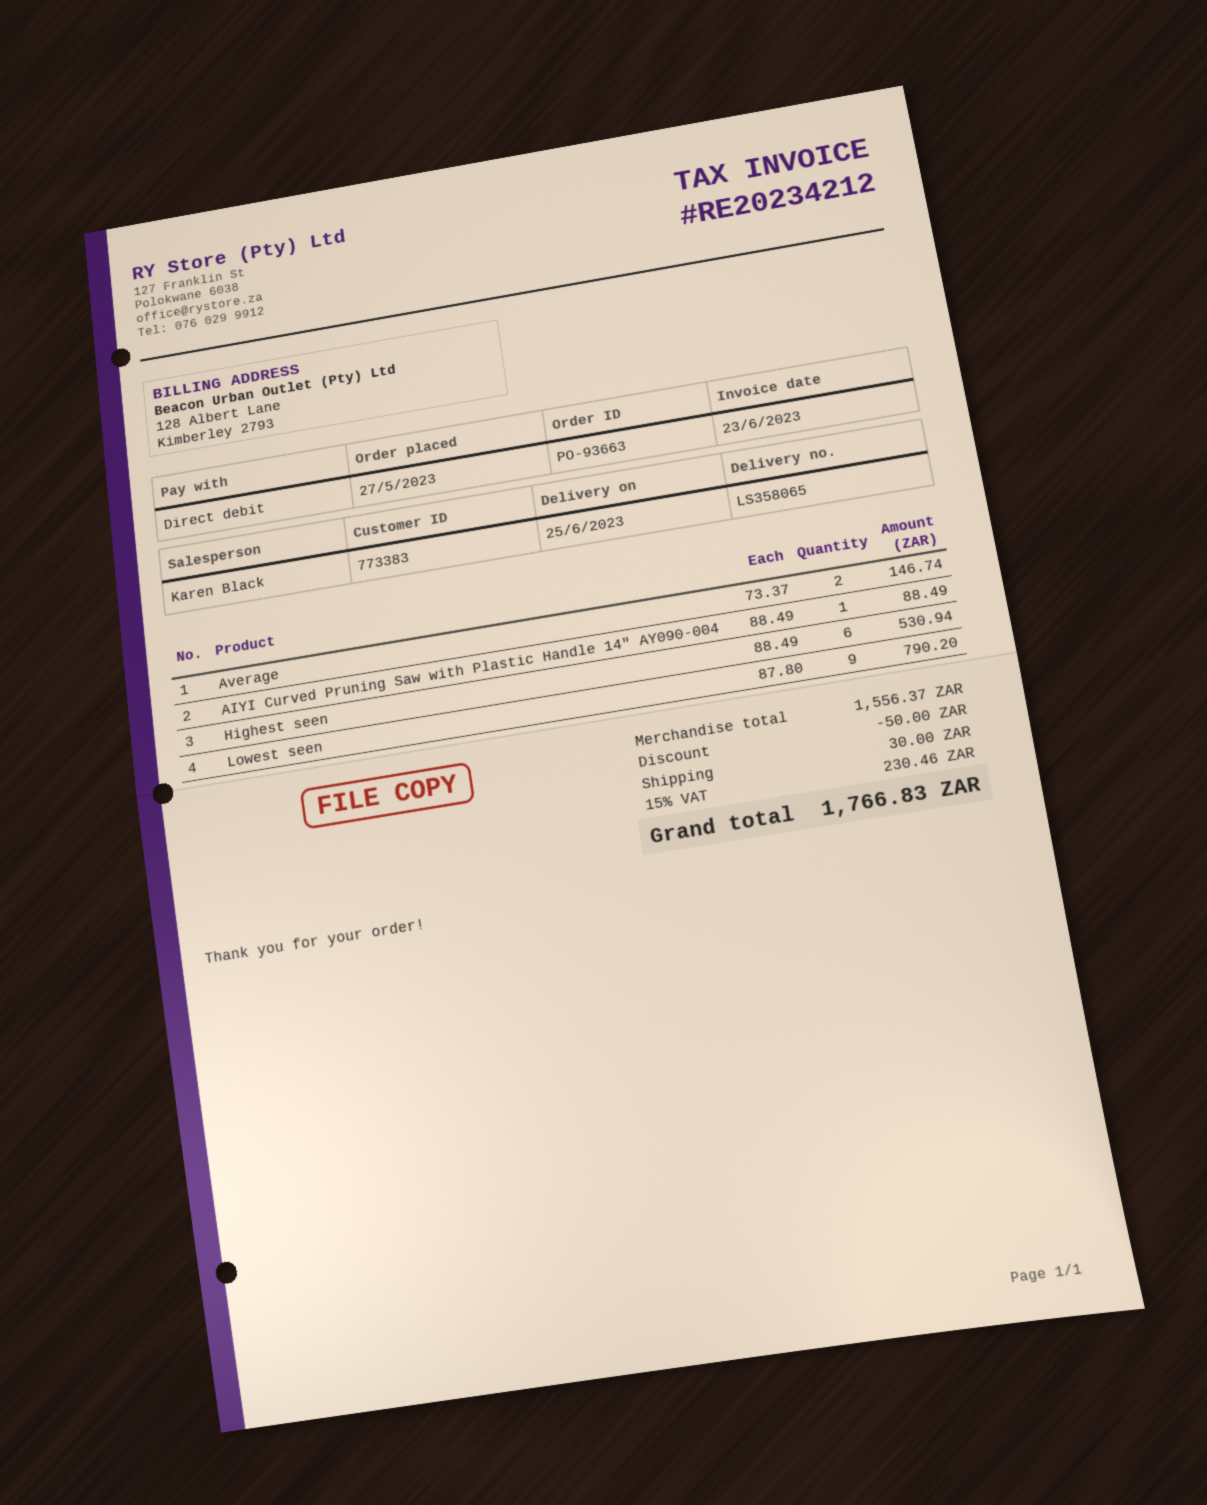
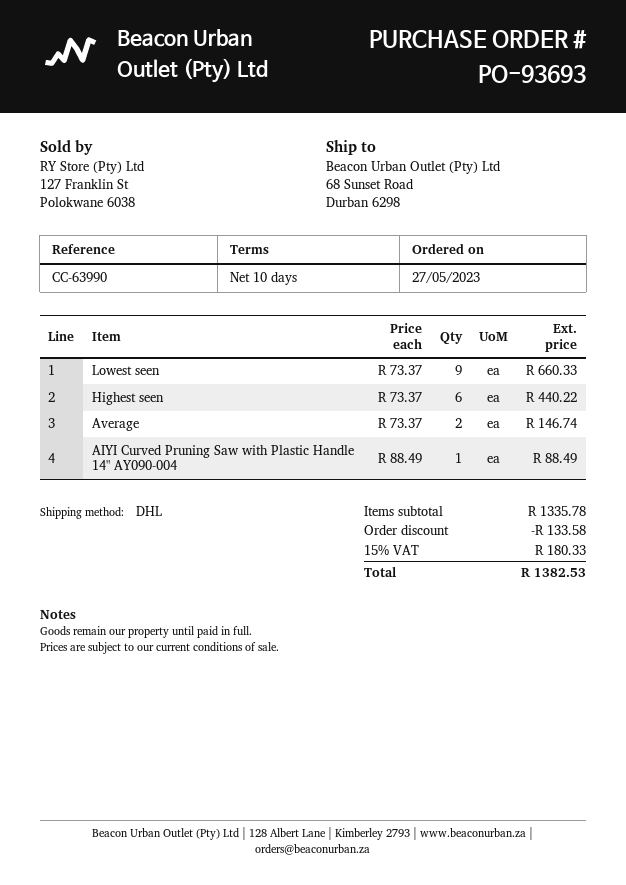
order number: PO-93663 -> PO-93693
Highest seen: 6 x 88.49 = 530.94 -> 6 x 73.37 = 440.22
Lowest seen: 9 x 87.80 = 790.20 -> 9 x 73.37 = 660.33
subtotal: 1556.37 -> 1335.78
discount: 50.00 -> 133.58
shipping: 30.00 -> none
tax: 15% = 230.46 -> 15% = 180.33
total: 1766.83 -> 1382.53

